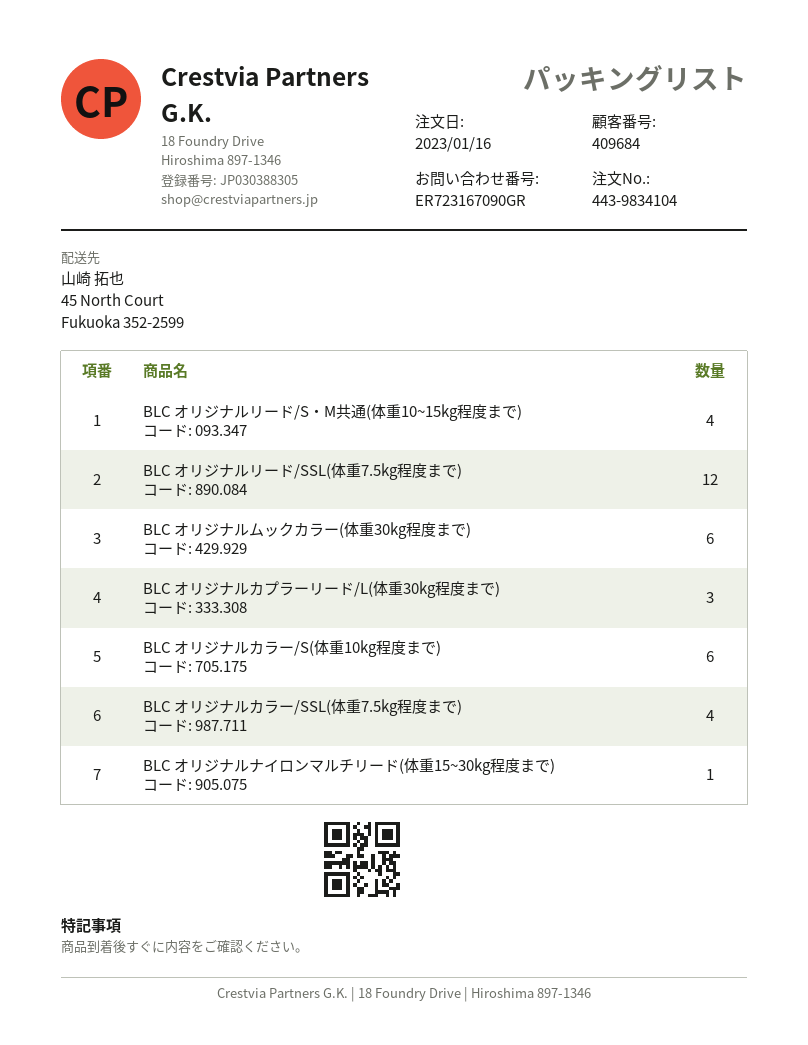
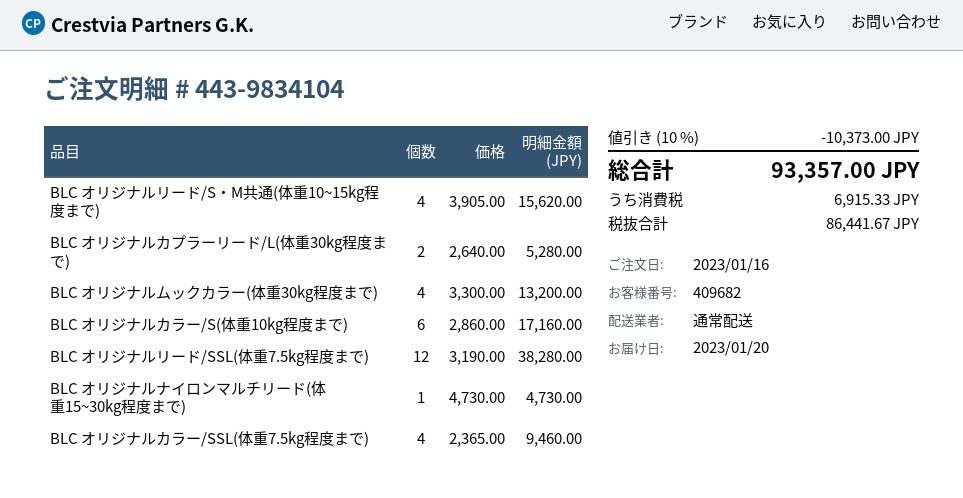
customer number: 409684 -> 409682
BLC オリジナルムックカラー(体重30kg程度まで): 6 -> 4
BLC オリジナルカプラーリード/L(体重30kg程度まで): 3 -> 2

